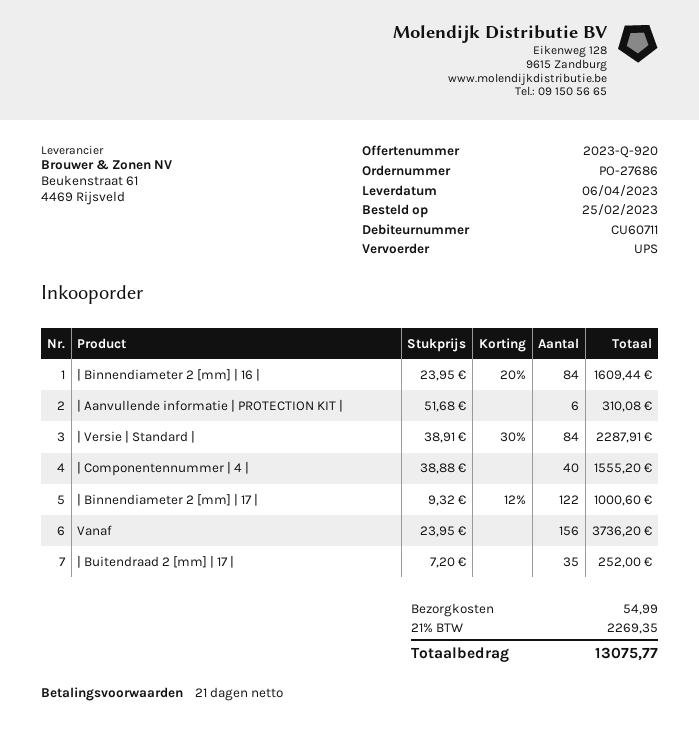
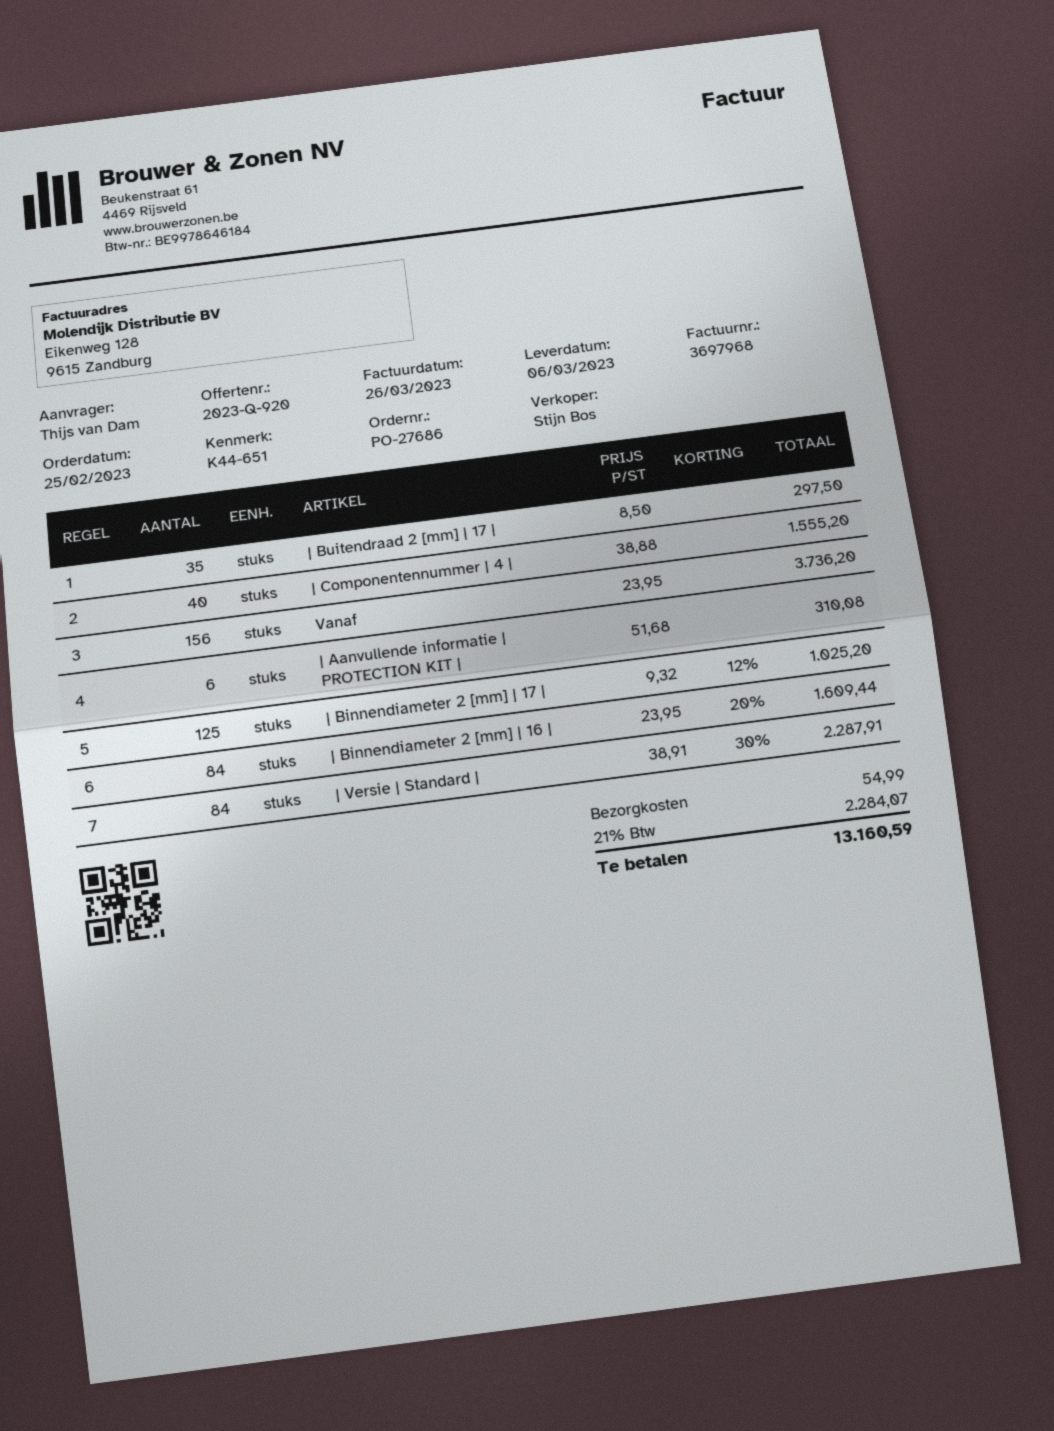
delivery date: 2023-04-06 -> 2023-03-06
| Binnendiameter 2 [mm] | 17 |: 122 x 9.32 - 12% = 1000.60 -> 125 x 9.32 - 12% = 1025.20
| Buitendraad 2 [mm] | 17 |: 35 x 7.20 = 252.00 -> 35 x 8.50 = 297.50
tax: 21% = 2269.35 -> 21% = 2284.07
total: 13075.77 -> 13160.59

